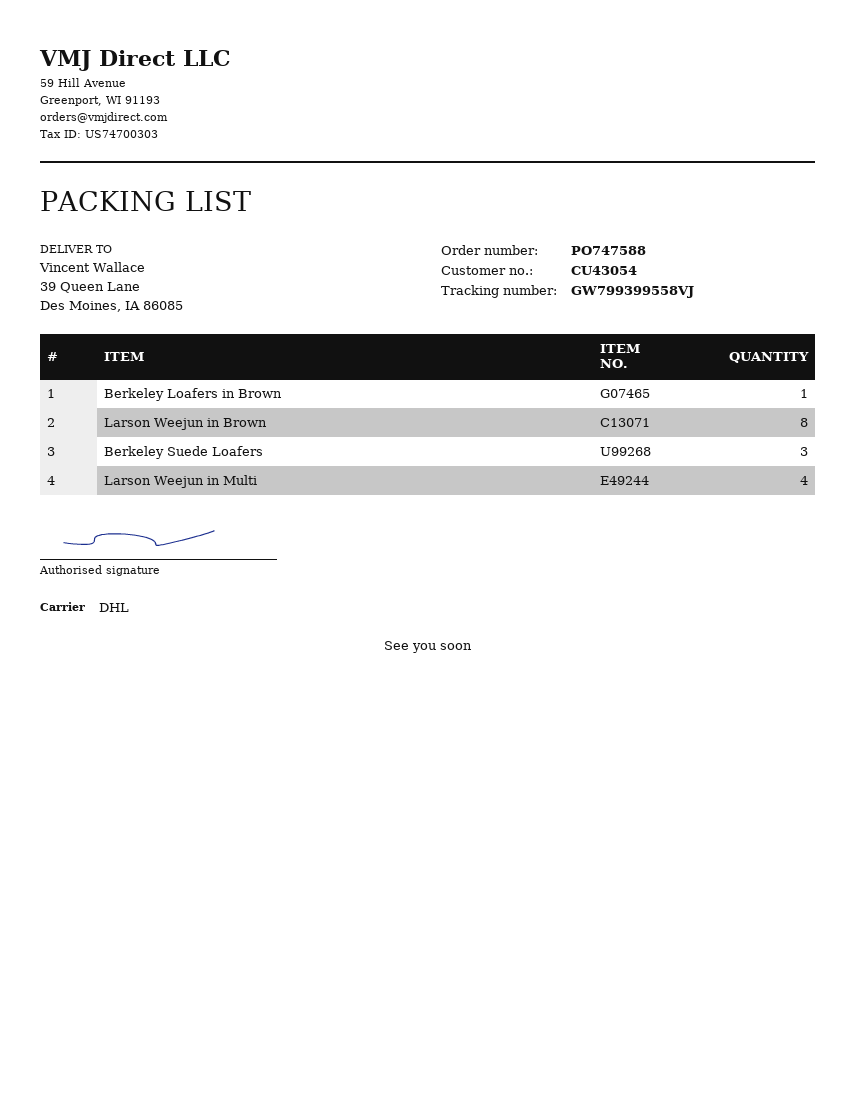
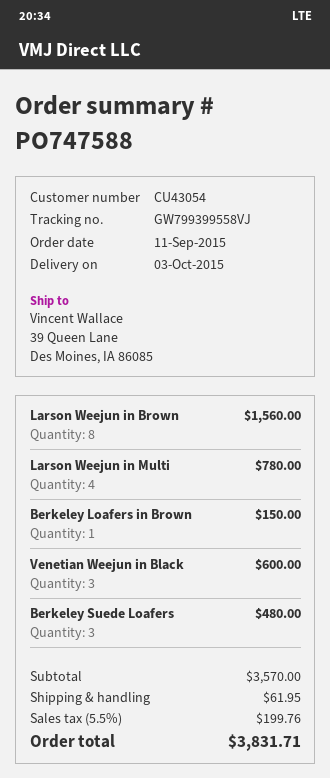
Venetian Weejun in Black: none -> 3

